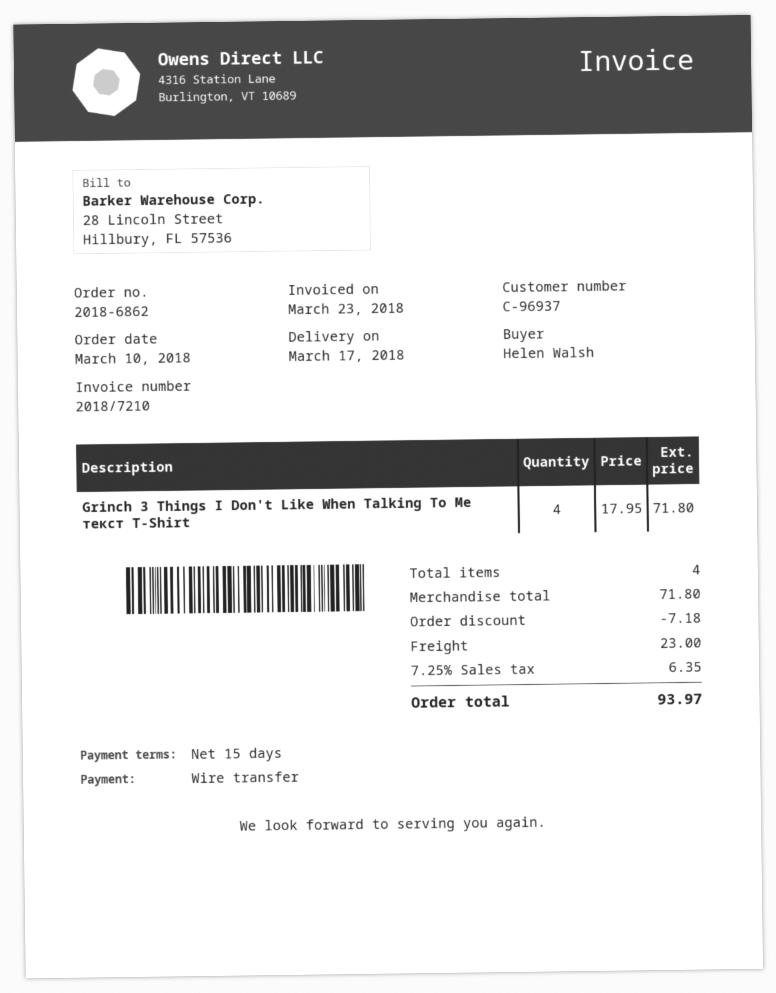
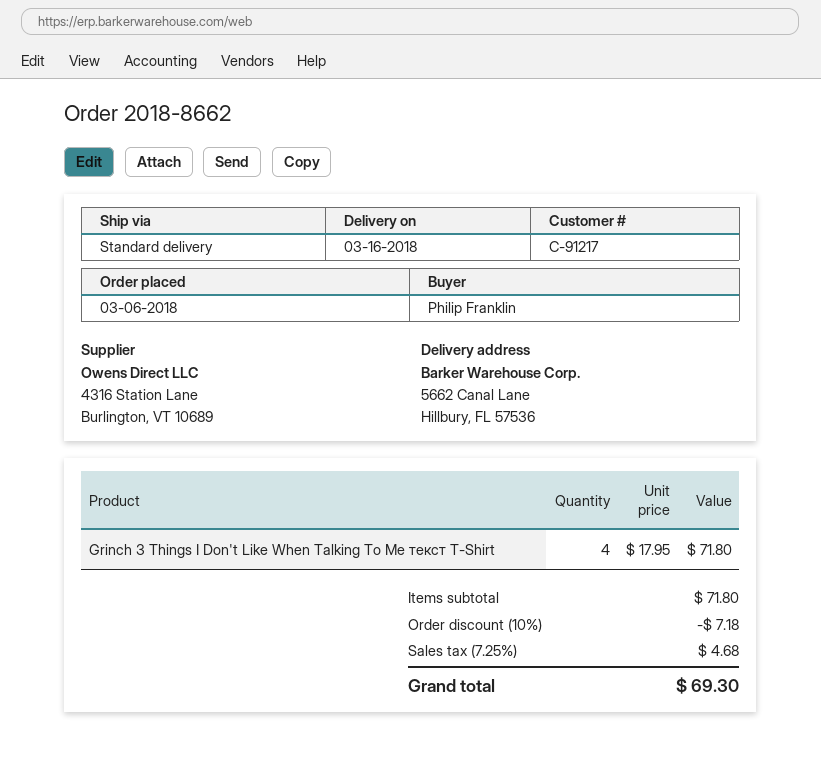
order number: 2018-6862 -> 2018-8662
order date: 2018-03-10 -> 2018-03-06
delivery date: 2018-03-17 -> 2018-03-16
customer number: C-96937 -> C-91217
ordered by: Helen Walsh -> Philip Franklin
shipping: 23.00 -> none
tax: 7.25% = 6.35 -> 7.25% = 4.68
total: 93.97 -> 69.30

